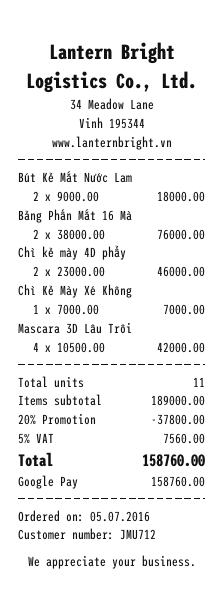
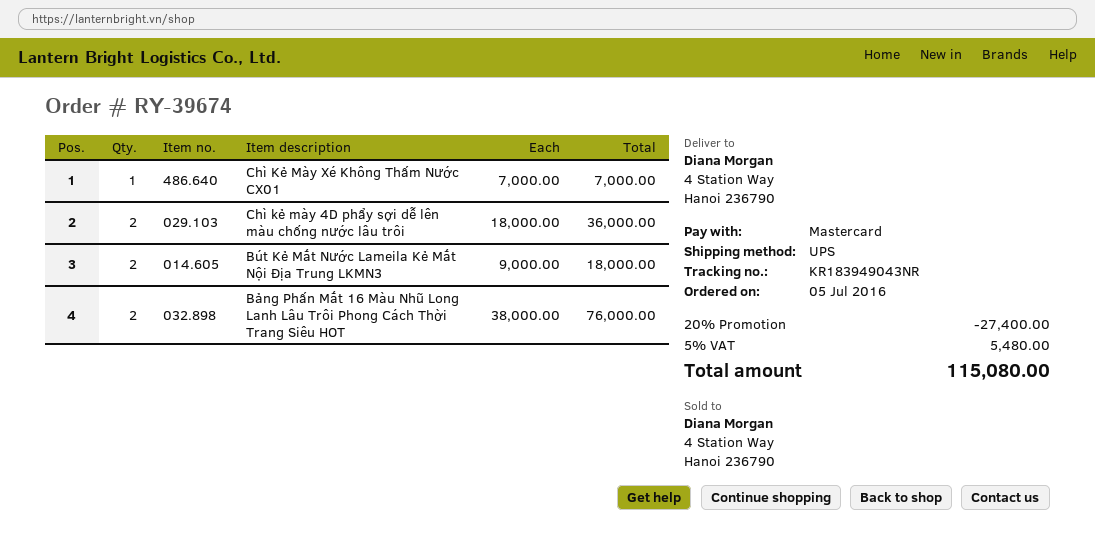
payment method: Google Pay -> Mastercard
Chì kẻ mày 4D phẩy: 2 x 23000.00 = 46000.00 -> 2 x 18000.00 = 36000.00
Mascara 3D Lâu Trôi: 4 x 10500.00 = 42000.00 -> none
discount: 20% = 37800.00 -> 20% = 27400.00
tax: 5% = 7560.00 -> 5% = 5480.00
total: 158760.00 -> 115080.00

